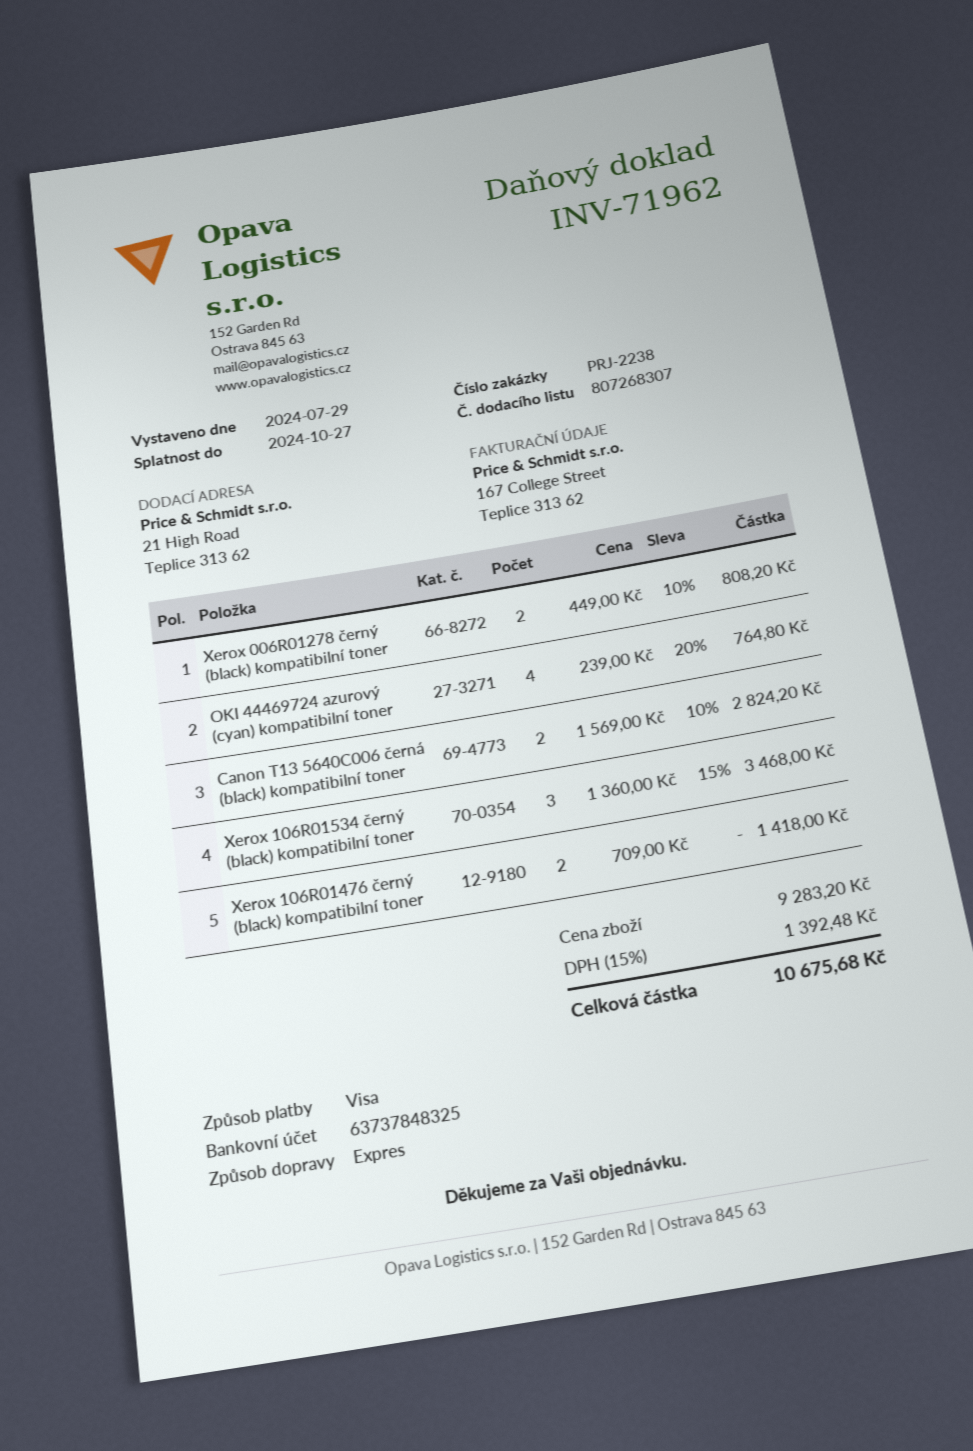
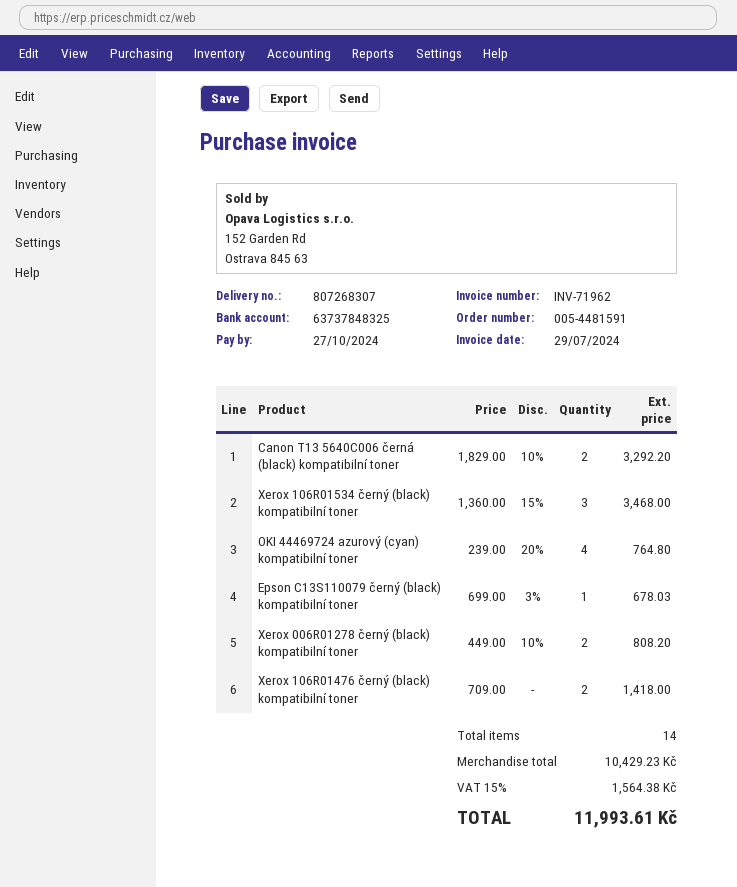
Canon T13 5640C006 černá (black) kompatibilní toner: 2 x 1569.00 - 10% = 2824.20 -> 2 x 1829.00 - 10% = 3292.20
Epson C13S110079 černý (black) kompatibilní toner: none -> 1 x 699.00 - 3% = 678.03
subtotal: 9283.20 -> 10429.23
tax: 15% = 1392.48 -> 15% = 1564.38
total: 10675.68 -> 11993.61

